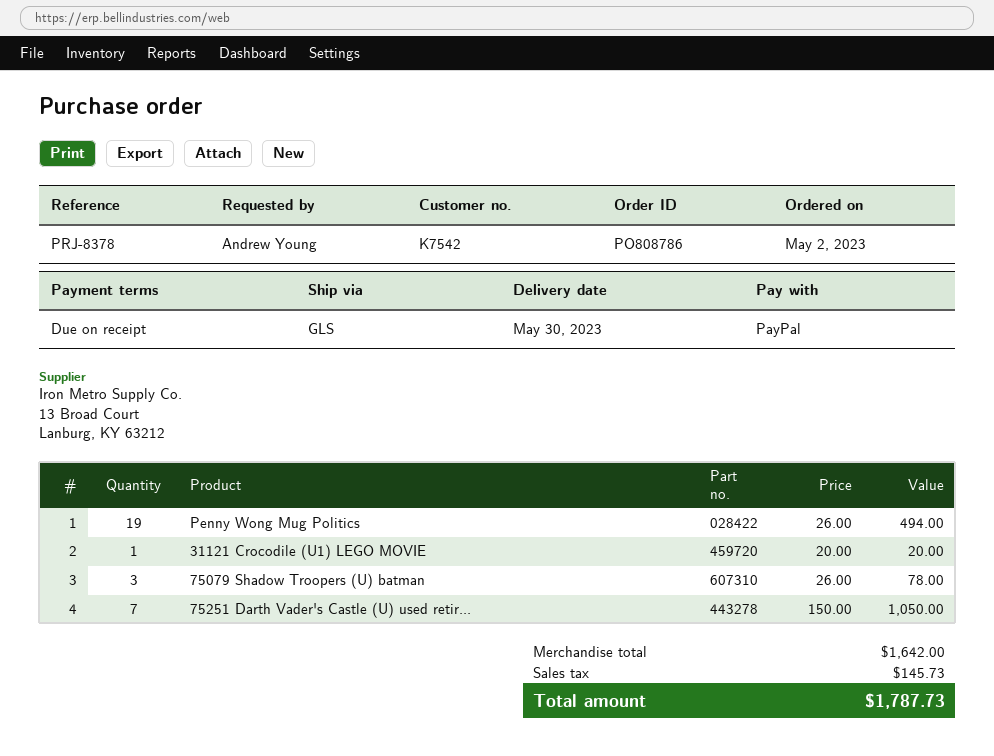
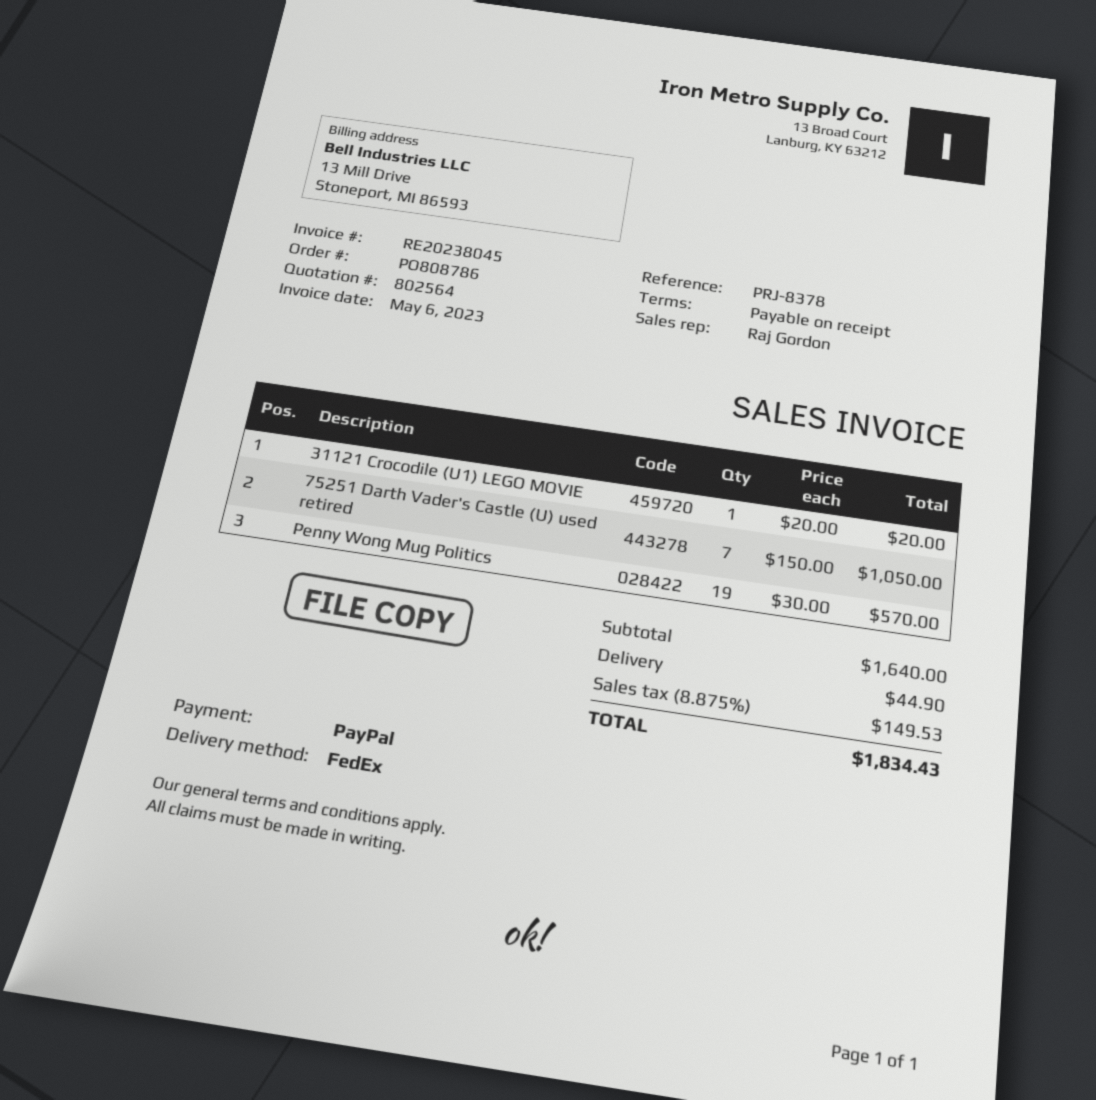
shipping method: GLS -> FedEx
Penny Wong Mug Politics: 19 x 26.00 = 494.00 -> 19 x 30.00 = 570.00
75079 Shadow Troopers (U) batman: 3 x 26.00 = 78.00 -> none
subtotal: 1642.00 -> 1640.00
shipping: none -> 44.90
tax: 145.73 -> 149.53
total: 1787.73 -> 1834.43

